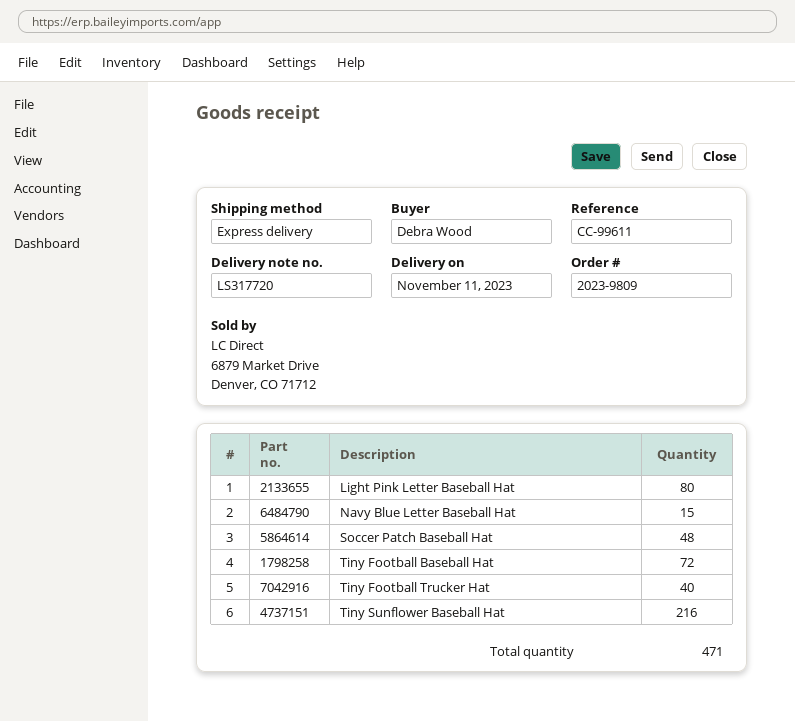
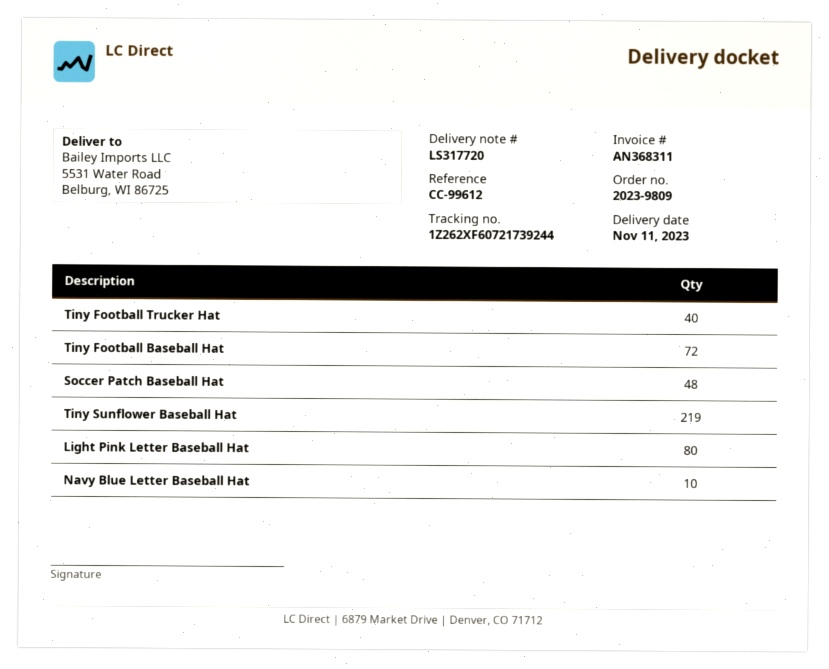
reference: CC-99611 -> CC-99612
Navy Blue Letter Baseball Hat: 15 -> 10
Tiny Sunflower Baseball Hat: 216 -> 219

